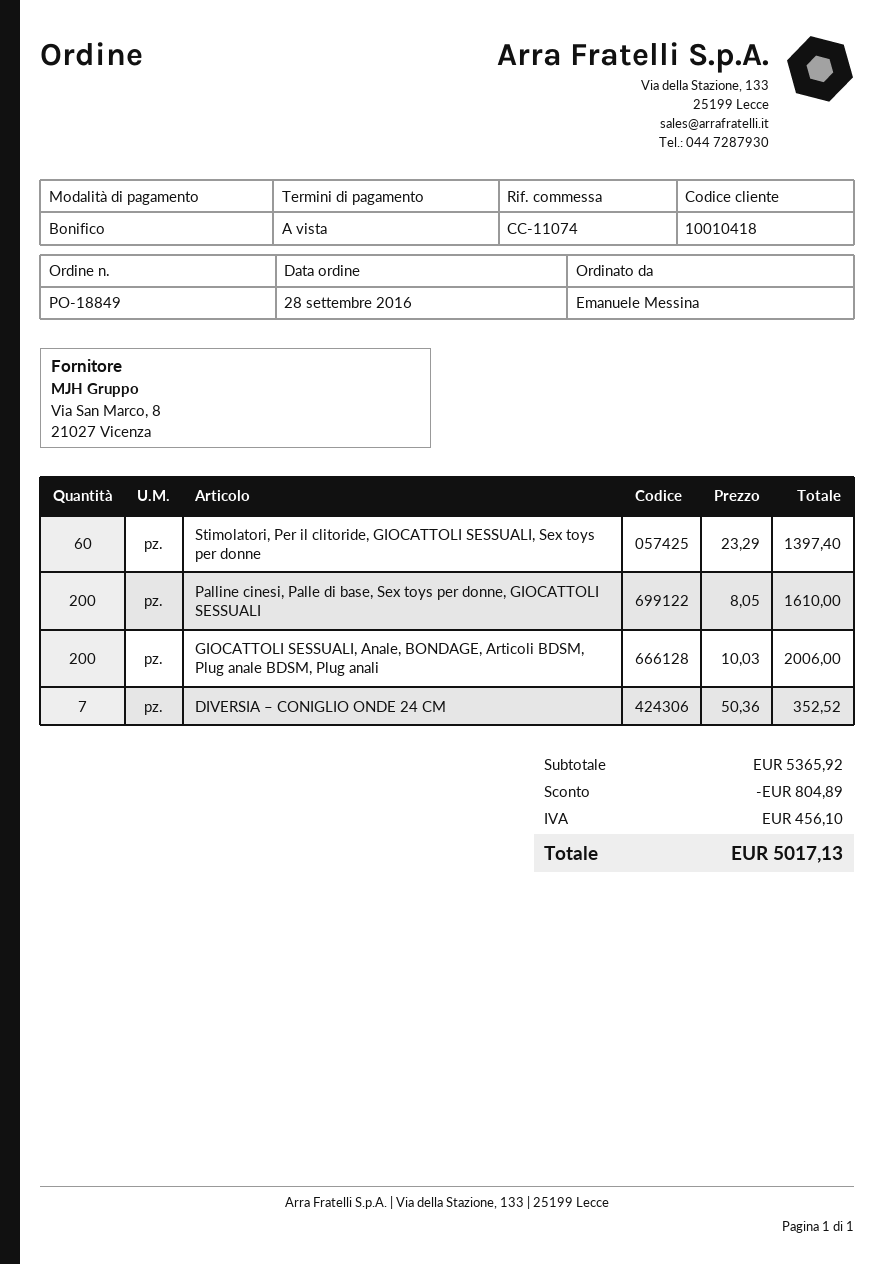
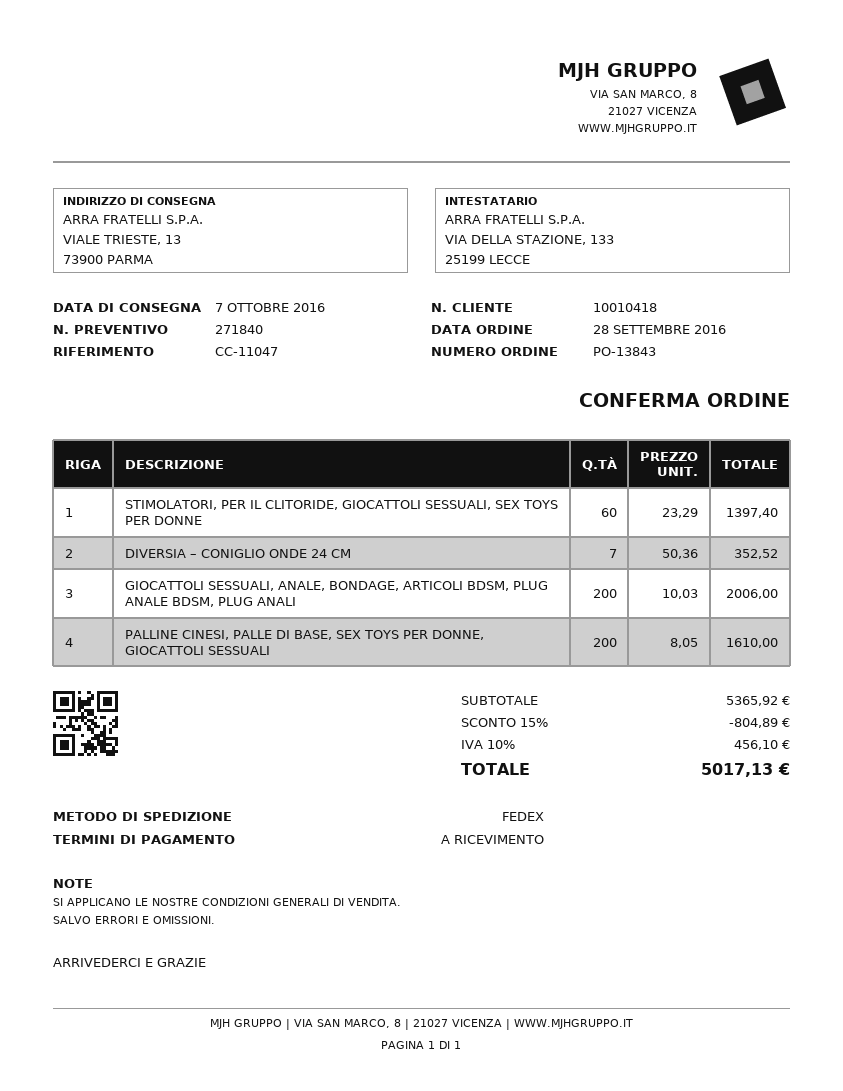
order number: PO-18849 -> PO-13843
reference: CC-11074 -> CC-11047

